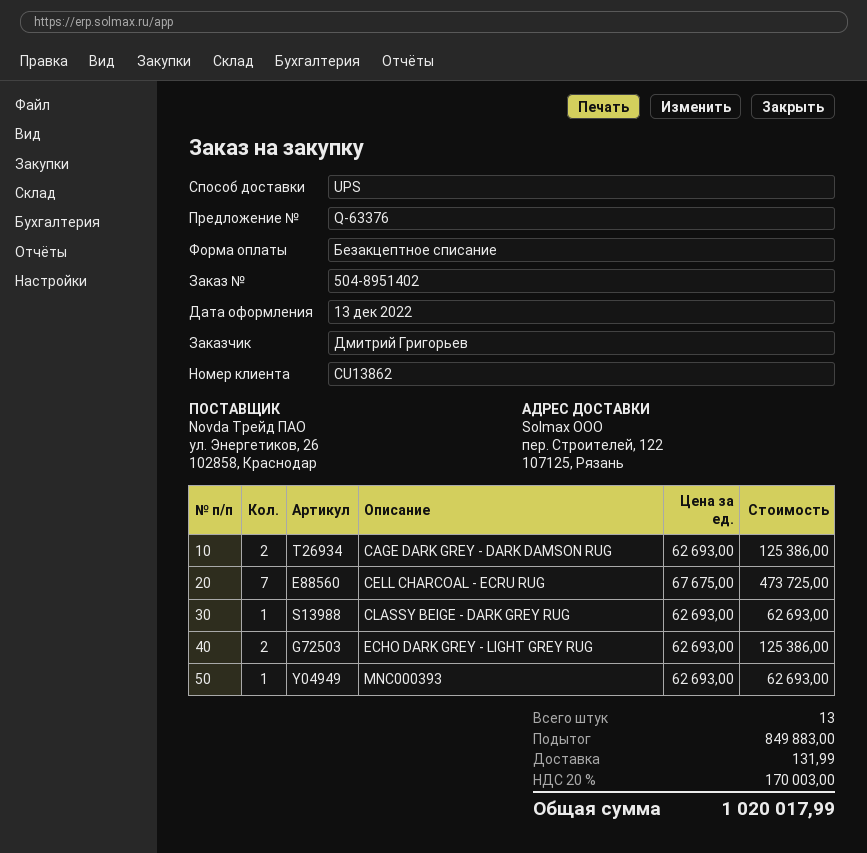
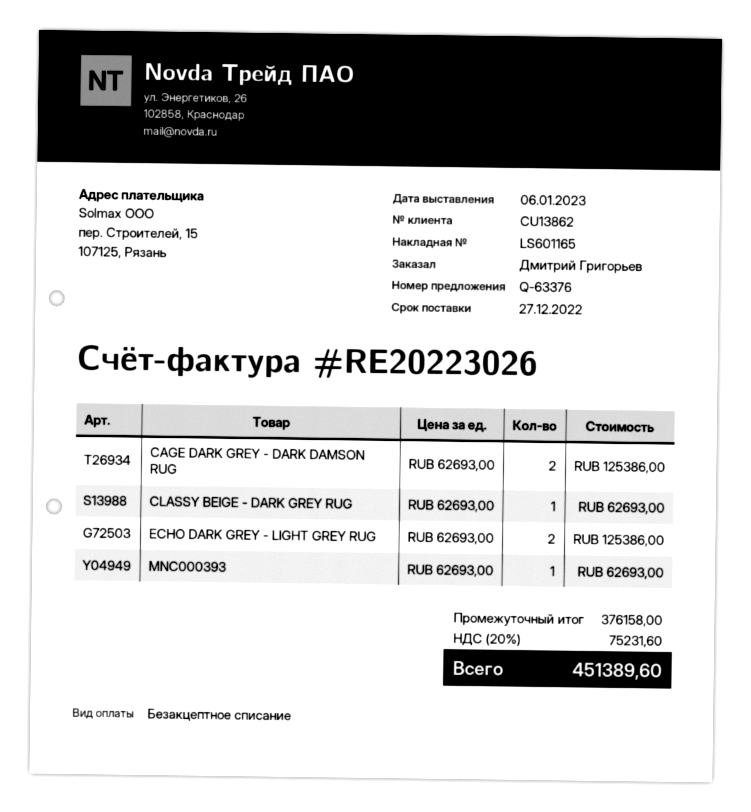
CELL CHARCOAL - ECRU RUG: 7 x 67675.00 = 473725.00 -> none
subtotal: 849883.00 -> 376158.00
shipping: 131.99 -> none
tax: 20% = 170003.00 -> 20% = 75231.60
total: 1020017.99 -> 451389.60

